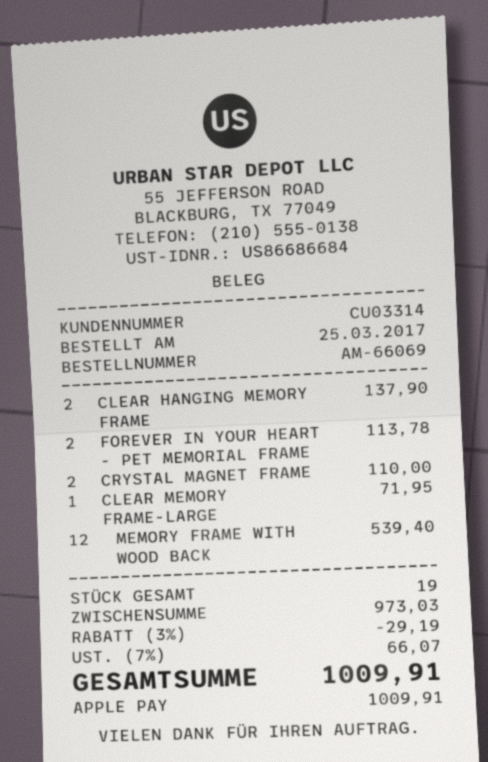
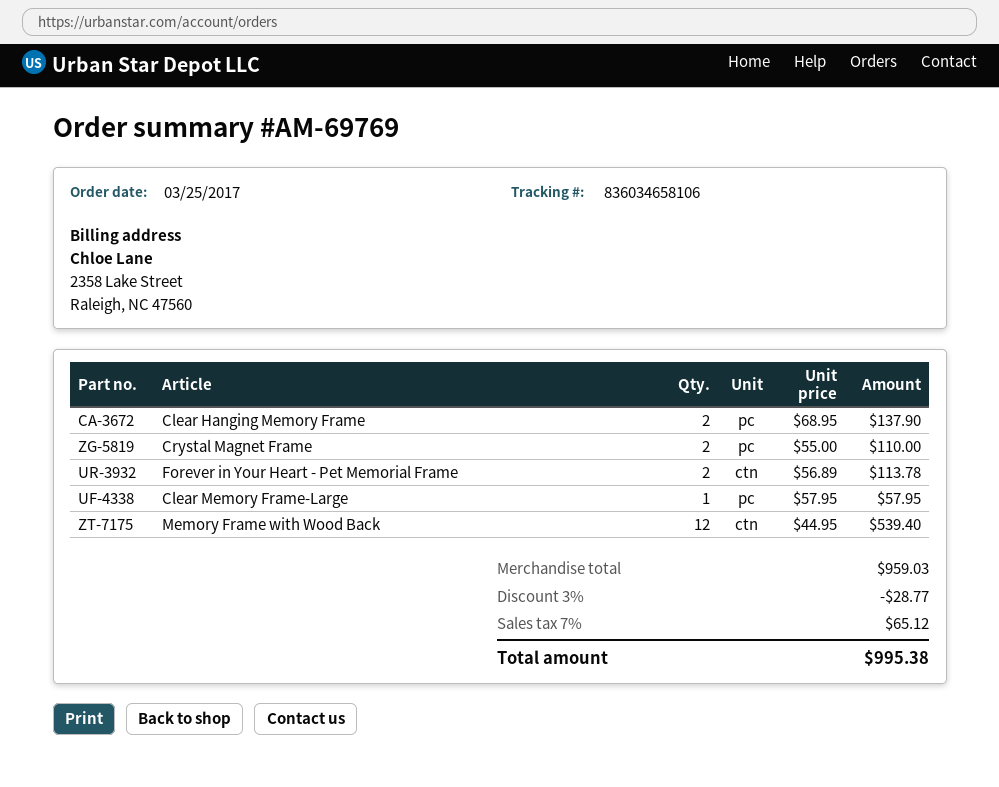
order number: AM-66069 -> AM-69769
CLEAR MEMORY FRAME-LARGE: 1 for 71.95 -> 1 for 57.95
subtotal: 973.03 -> 959.03
discount: 3% = 29.19 -> 3% = 28.77
tax: 7% = 66.07 -> 7% = 65.12
total: 1009.91 -> 995.38

